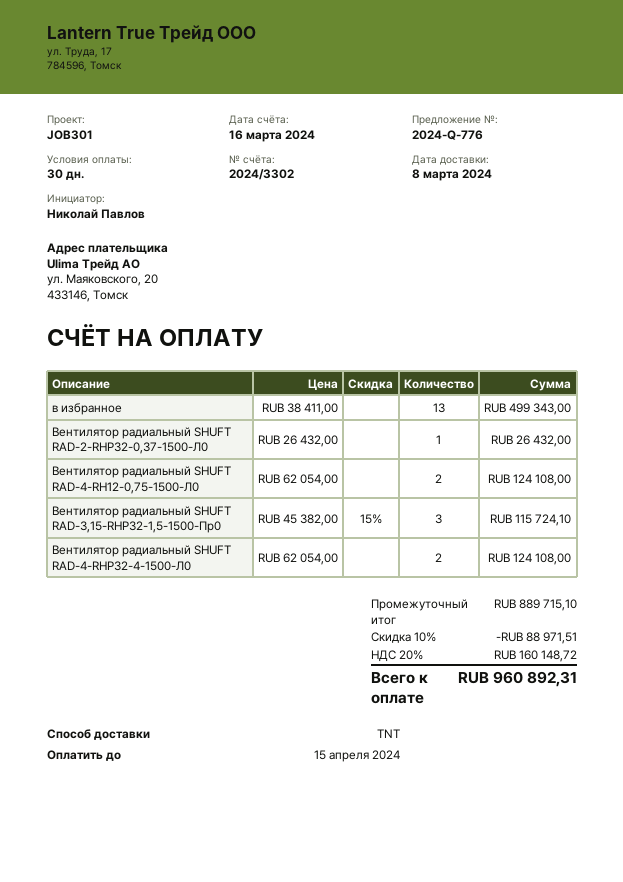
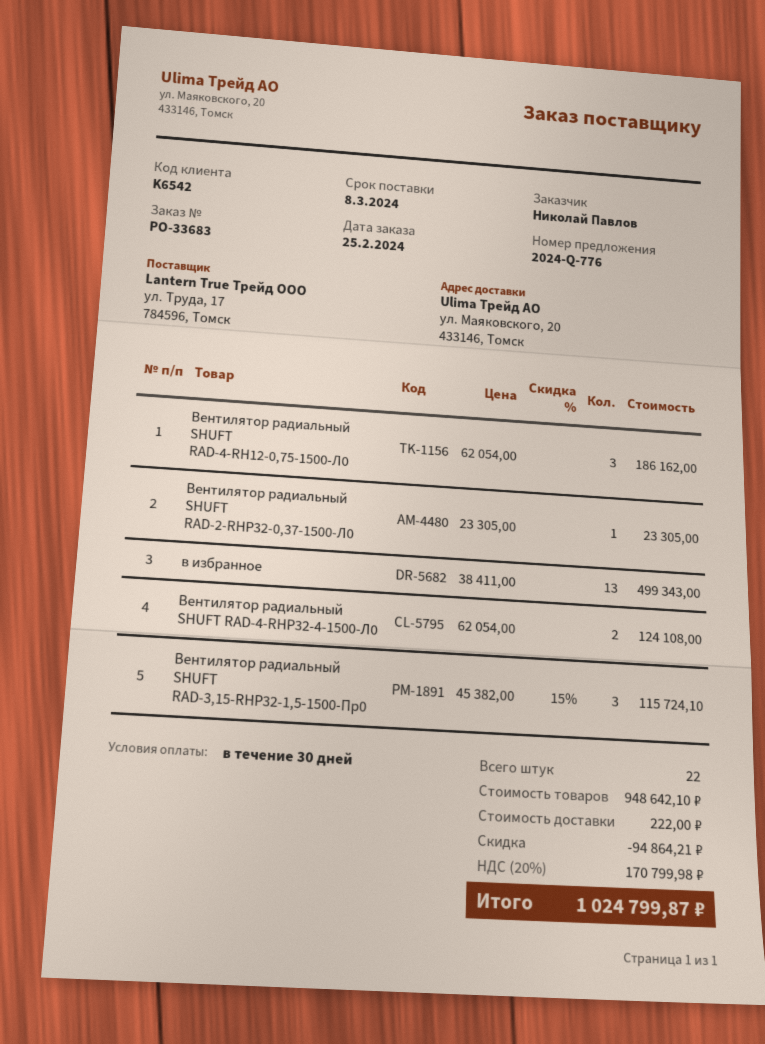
Вентилятор радиальный SHUFT RAD-2-RHP32-0,37-1500-Л0: 1 x 26432.00 = 26432.00 -> 1 x 23305.00 = 23305.00
Вентилятор радиальный SHUFT RAD-4-RH12-0,75-1500-Л0: 2 x 62054.00 = 124108.00 -> 3 x 62054.00 = 186162.00
subtotal: 889715.10 -> 948642.10
discount: 88971.51 -> 94864.21
shipping: none -> 222.00
tax: 20% = 160148.72 -> 20% = 170799.98
total: 960892.31 -> 1024799.87

